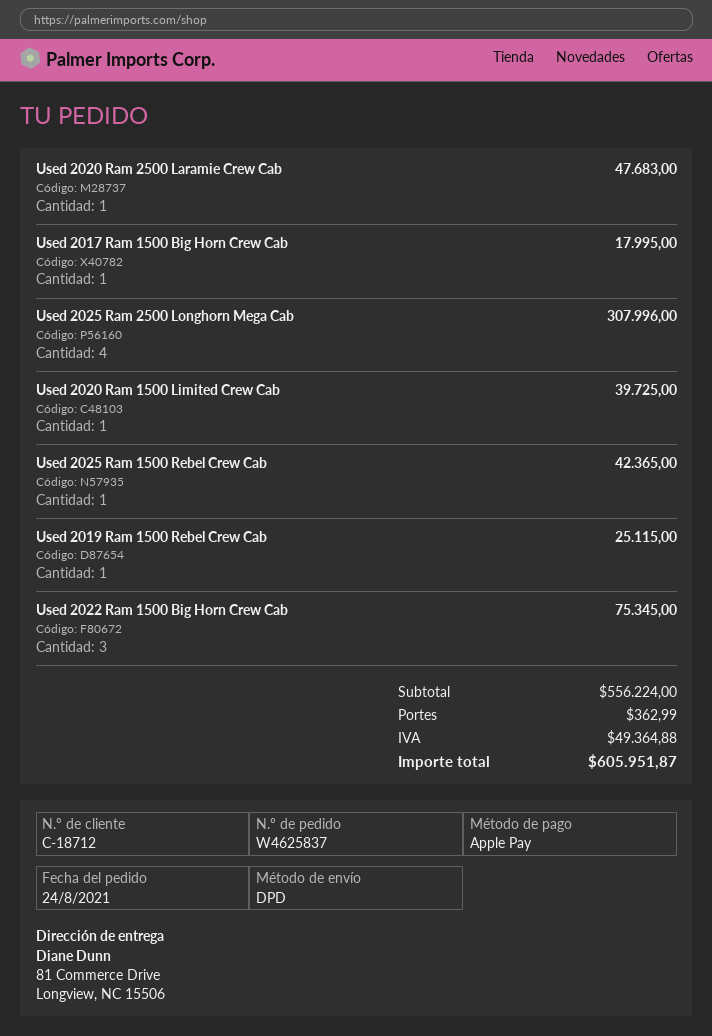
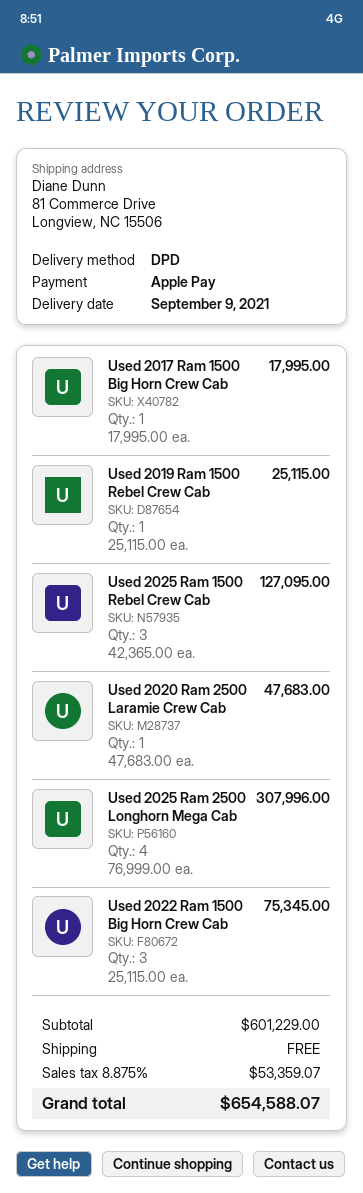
Used 2020 Ram 1500 Limited Crew Cab: 1 for 39725.00 -> none
Used 2025 Ram 1500 Rebel Crew Cab: 1 for 42365.00 -> 3 for 127095.00
subtotal: 556224.00 -> 601229.00
shipping: 362.99 -> 0.00
tax: 49364.88 -> 53359.07
total: 605951.87 -> 654588.07

